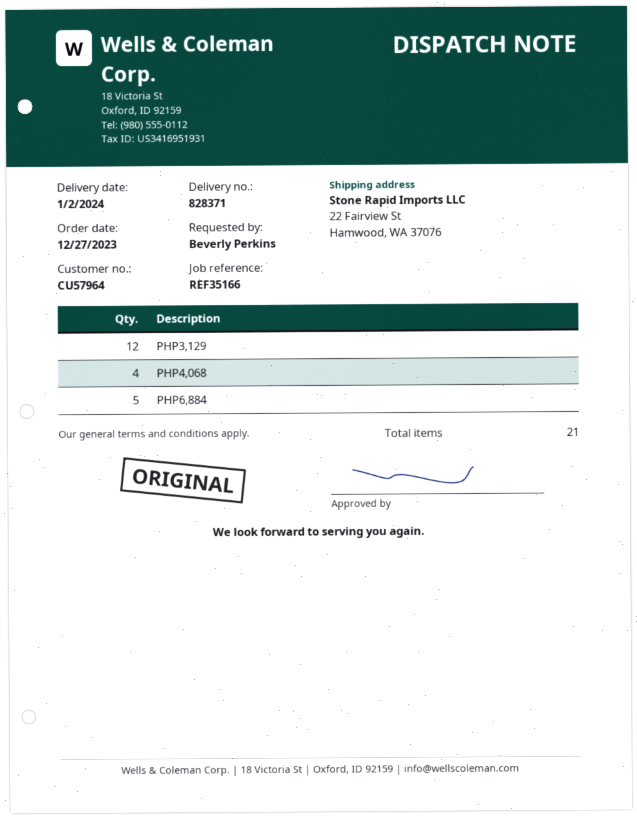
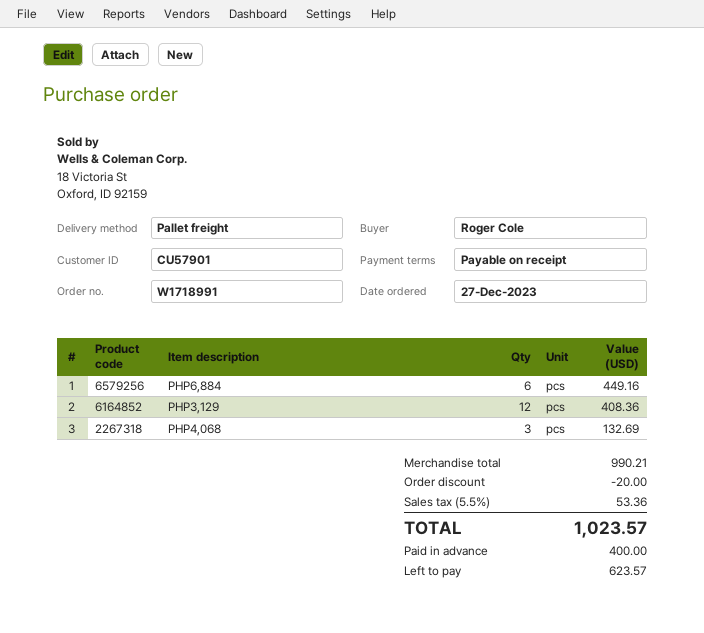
customer number: CU57964 -> CU57901
ordered by: Beverly Perkins -> Roger Cole
PHP4,068: 4 -> 3
PHP6,884: 5 -> 6

